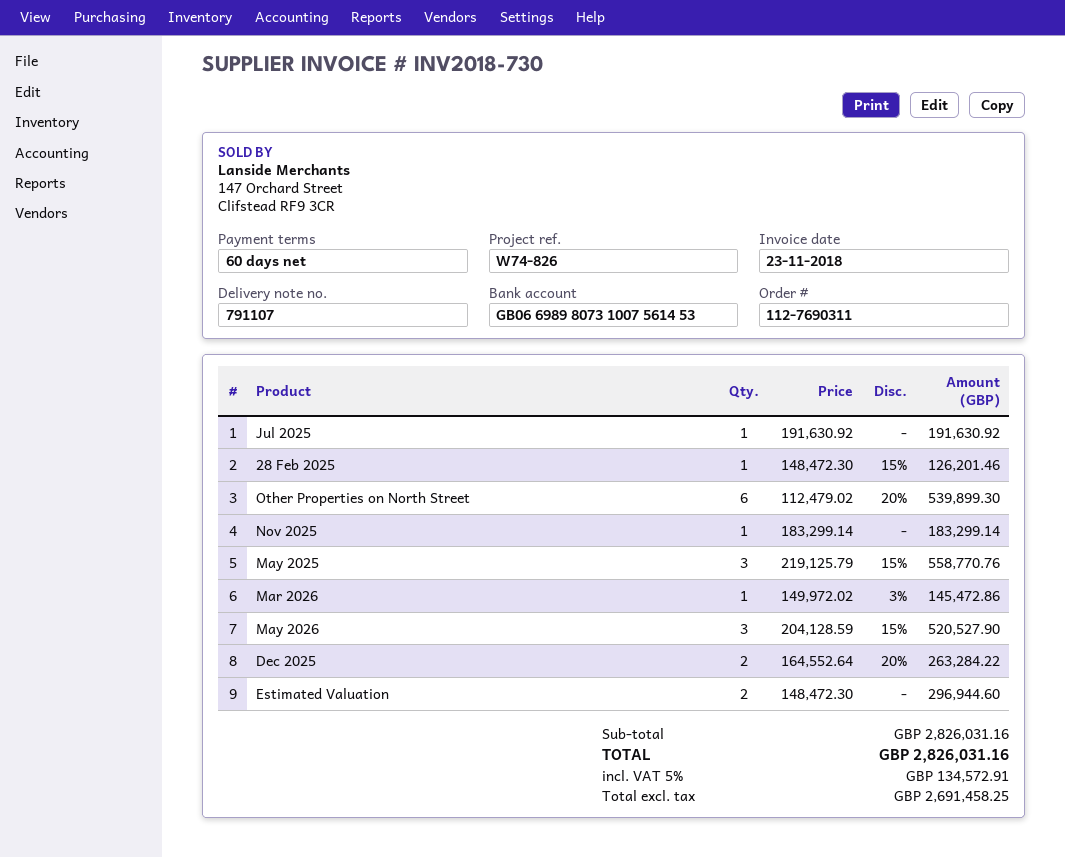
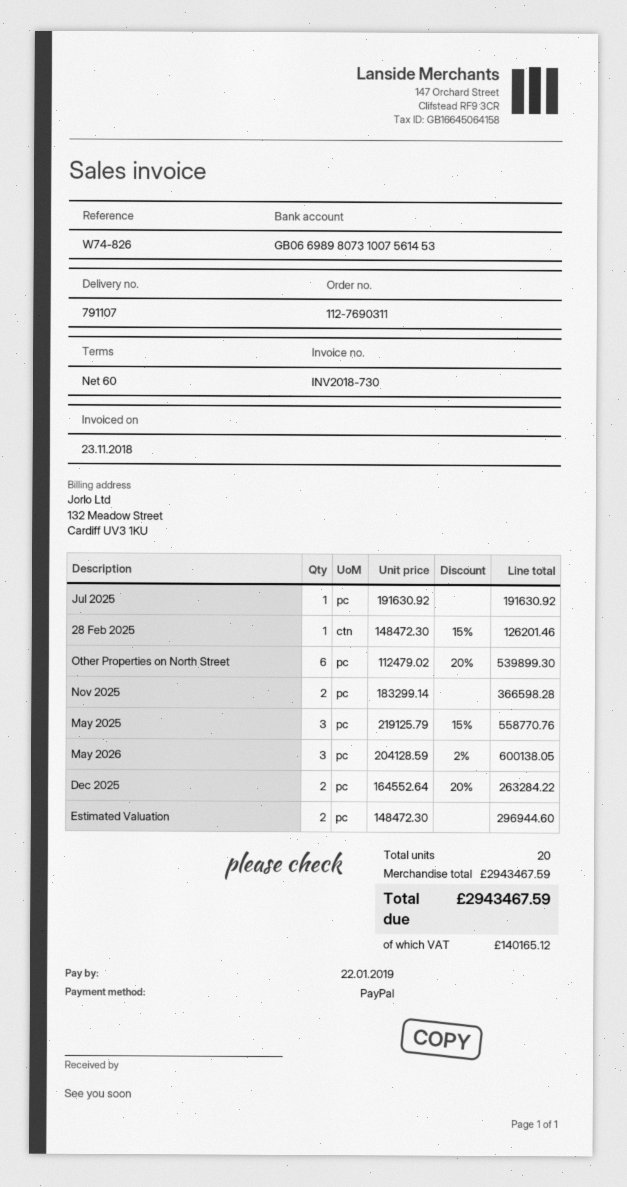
Nov 2025: 1 x 183299.14 = 183299.14 -> 2 x 183299.14 = 366598.28
Mar 2026: 1 x 149972.02 - 3% = 145472.86 -> none
May 2026: 3 x 204128.59 - 15% = 520527.90 -> 3 x 204128.59 - 2% = 600138.05
subtotal: 2826031.16 -> 2943467.59
tax: 134572.91 -> 140165.12
total: 2826031.16 -> 2943467.59

